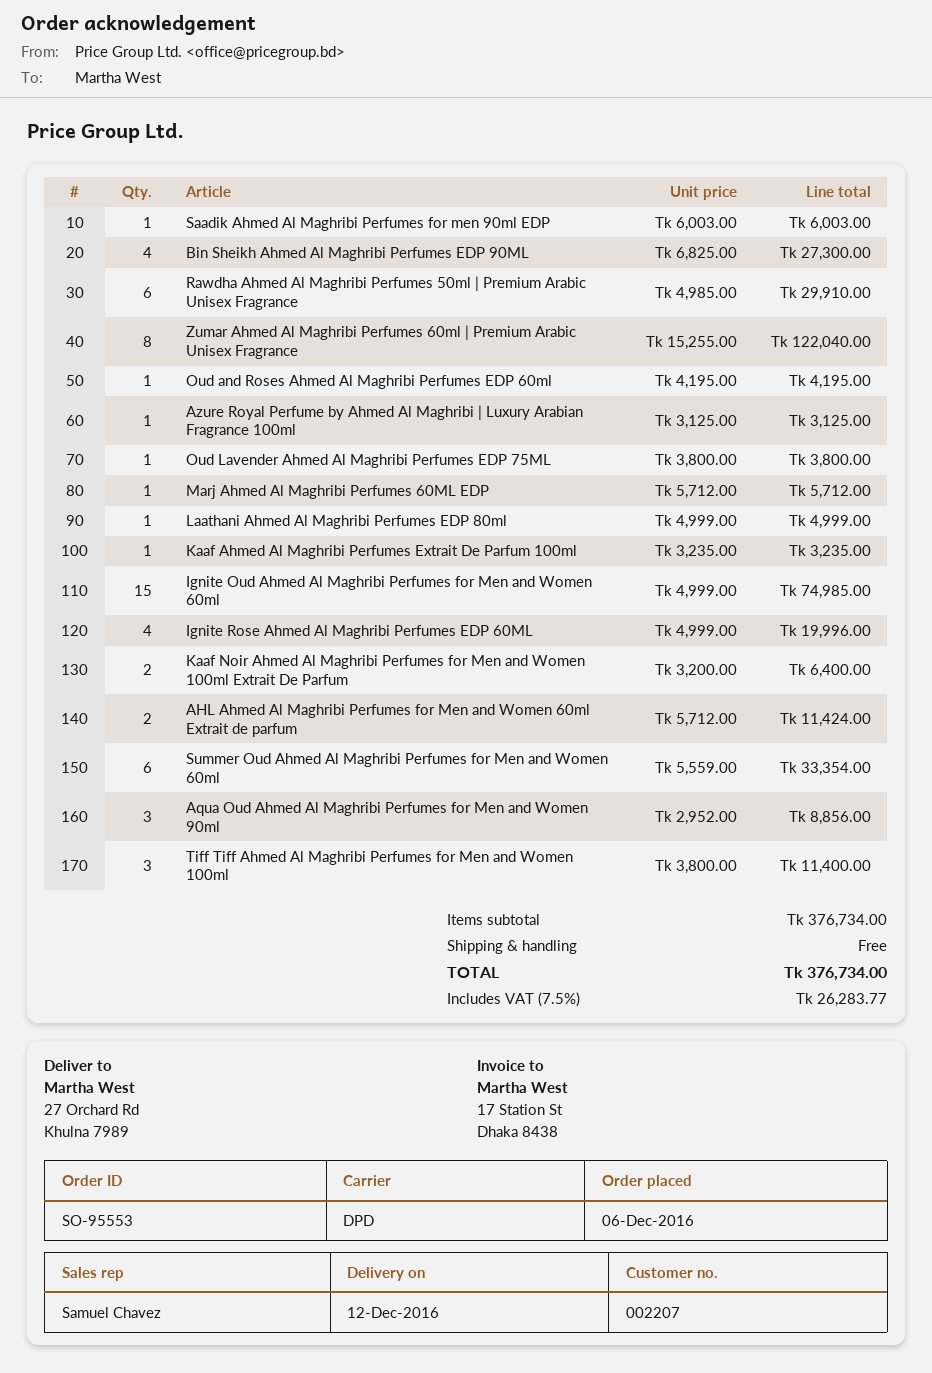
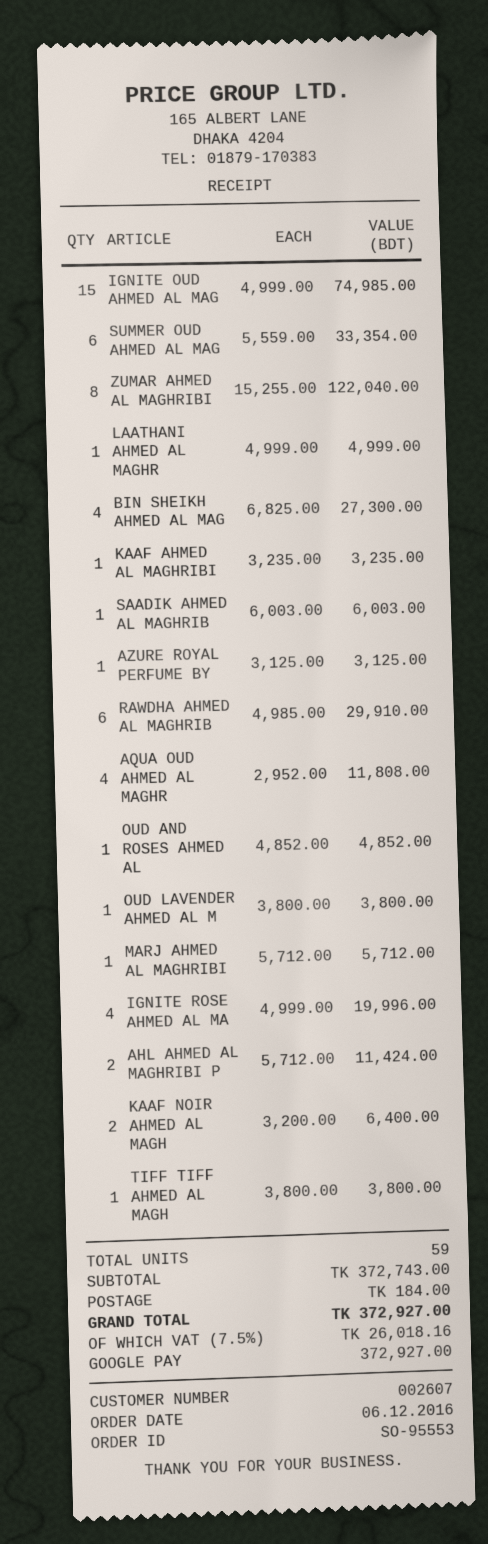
customer number: 002207 -> 002607
Oud and Roses Ahmed Al Maghribi Perfumes EDP 60ml: 1 x 4195.00 = 4195.00 -> 1 x 4852.00 = 4852.00
Aqua Oud Ahmed Al Maghribi Perfumes for Men and Women 90ml: 3 x 2952.00 = 8856.00 -> 4 x 2952.00 = 11808.00
Tiff Tiff Ahmed Al Maghribi Perfumes for Men and Women 100ml: 3 x 3800.00 = 11400.00 -> 1 x 3800.00 = 3800.00
subtotal: 376734.00 -> 372743.00
shipping: 0.00 -> 184.00
tax: 7.5% = 26283.77 -> 7.5% = 26018.16
total: 376734.00 -> 372927.00

